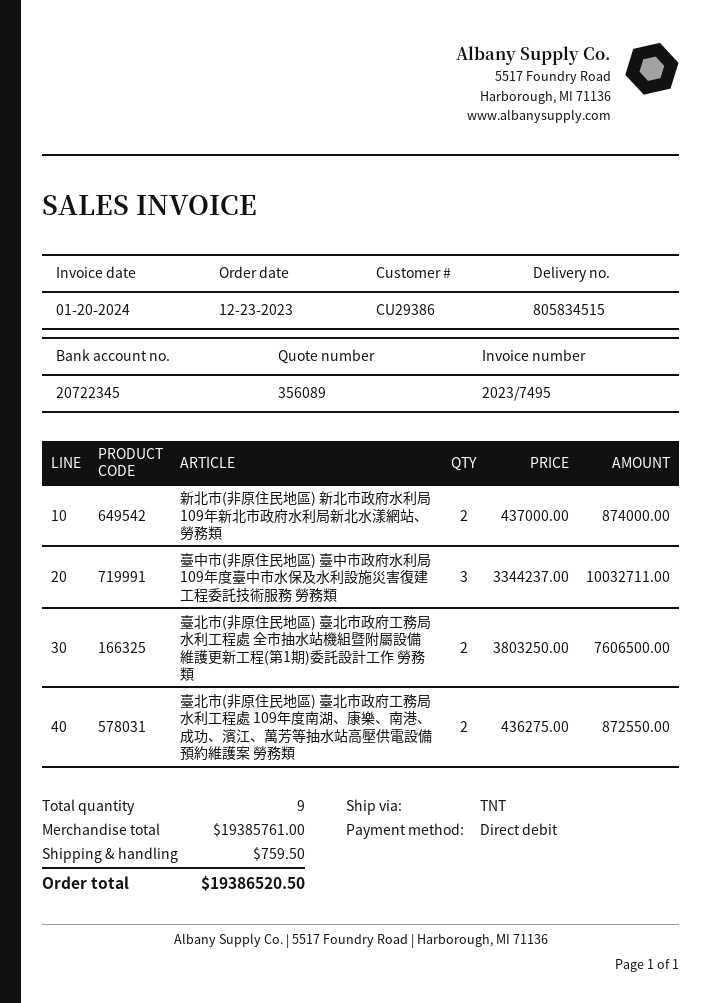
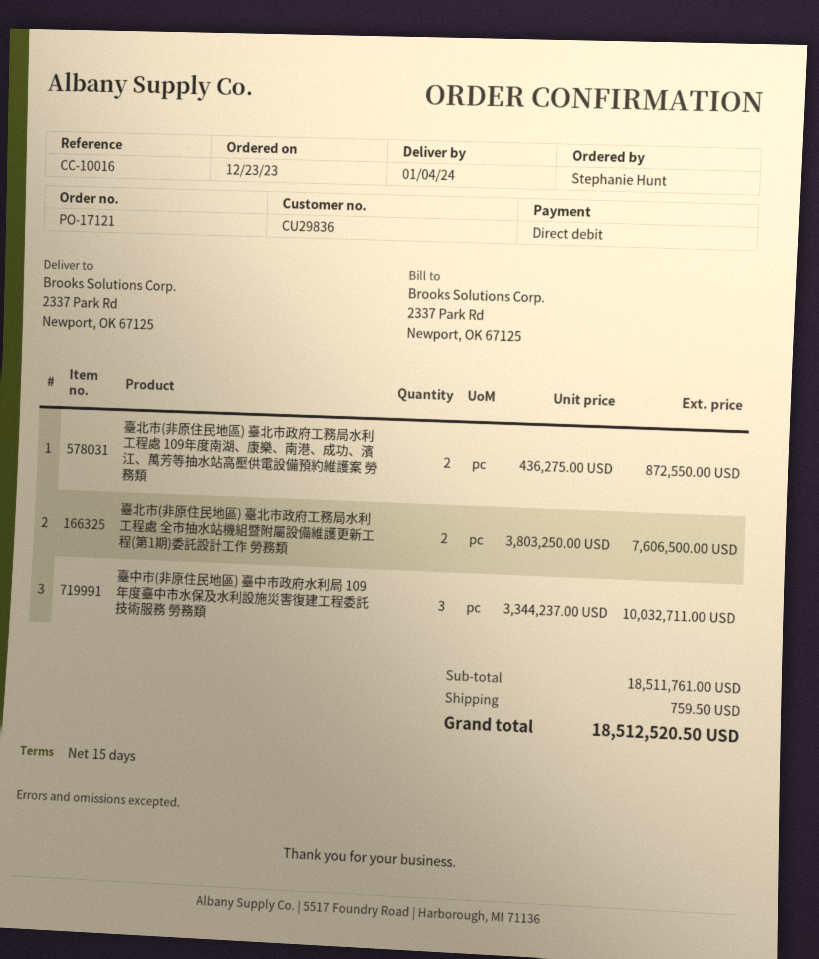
customer number: CU29386 -> CU29836
新北市(非原住民地區) 新北市政府水利局 109年新北市政府水利局新北水漾網站、 勞務類: 2 x 437000.00 = 874000.00 -> none
subtotal: 19385761.00 -> 18511761.00
total: 19386520.50 -> 18512520.50

